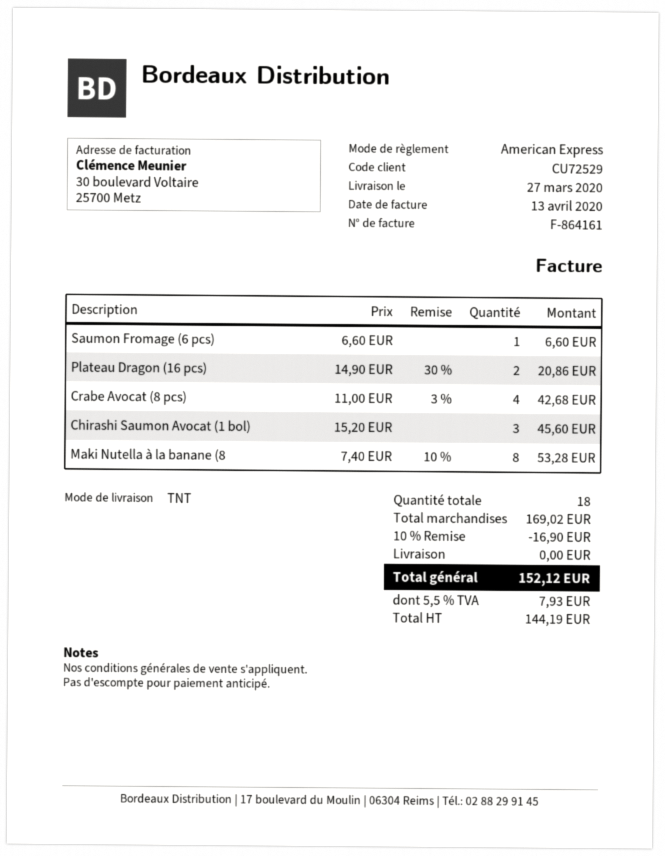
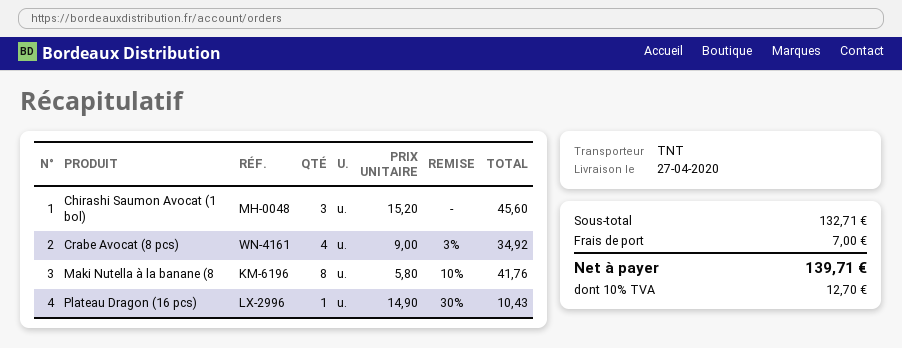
delivery date: 2020-03-27 -> 2020-04-27
Saumon Fromage (6 pcs): 1 x 6.60 = 6.60 -> none
Plateau Dragon (16 pcs): 2 x 14.90 - 30% = 20.86 -> 1 x 14.90 - 30% = 10.43
Crabe Avocat (8 pcs): 4 x 11.00 - 3% = 42.68 -> 4 x 9.00 - 3% = 34.92
Maki Nutella à la banane (8: 8 x 7.40 - 10% = 53.28 -> 8 x 5.80 - 10% = 41.76
subtotal: 169.02 -> 132.71
discount: 10% = 16.90 -> none
shipping: 0.00 -> 7.00
tax: 5.5% = 7.93 -> 10% = 12.70
total: 152.12 -> 139.71

